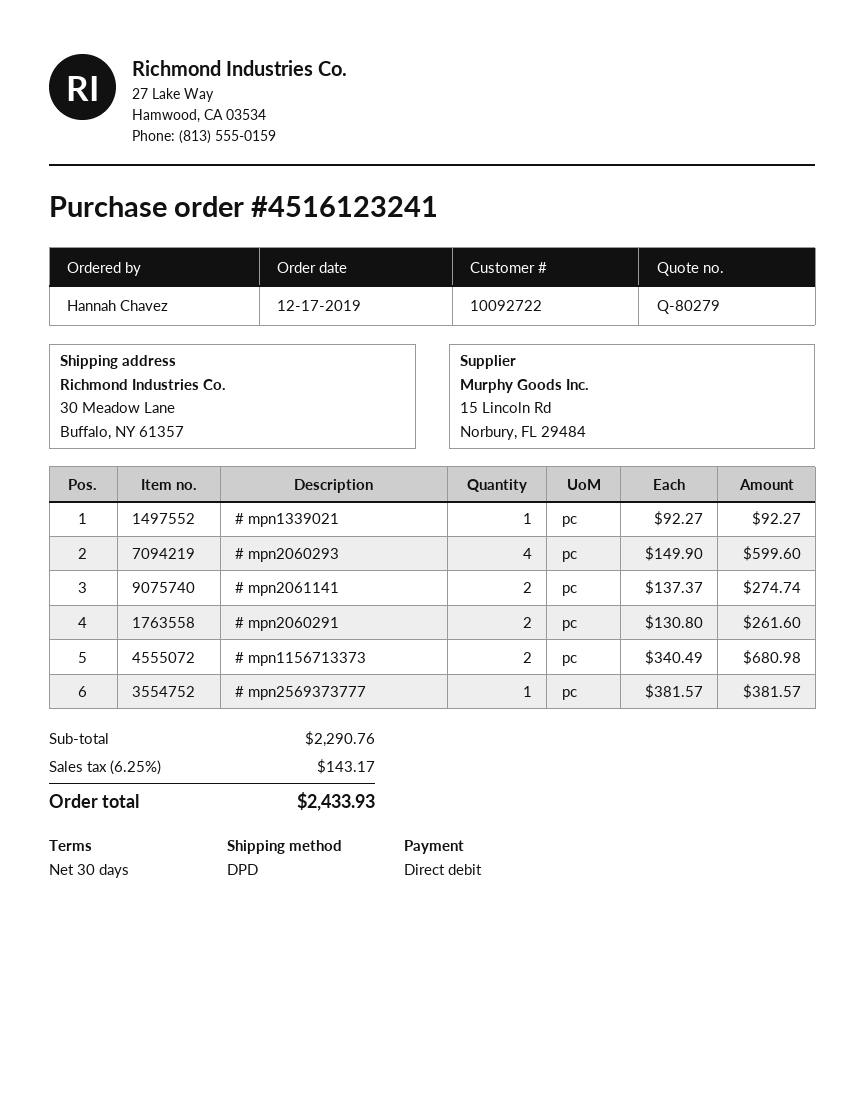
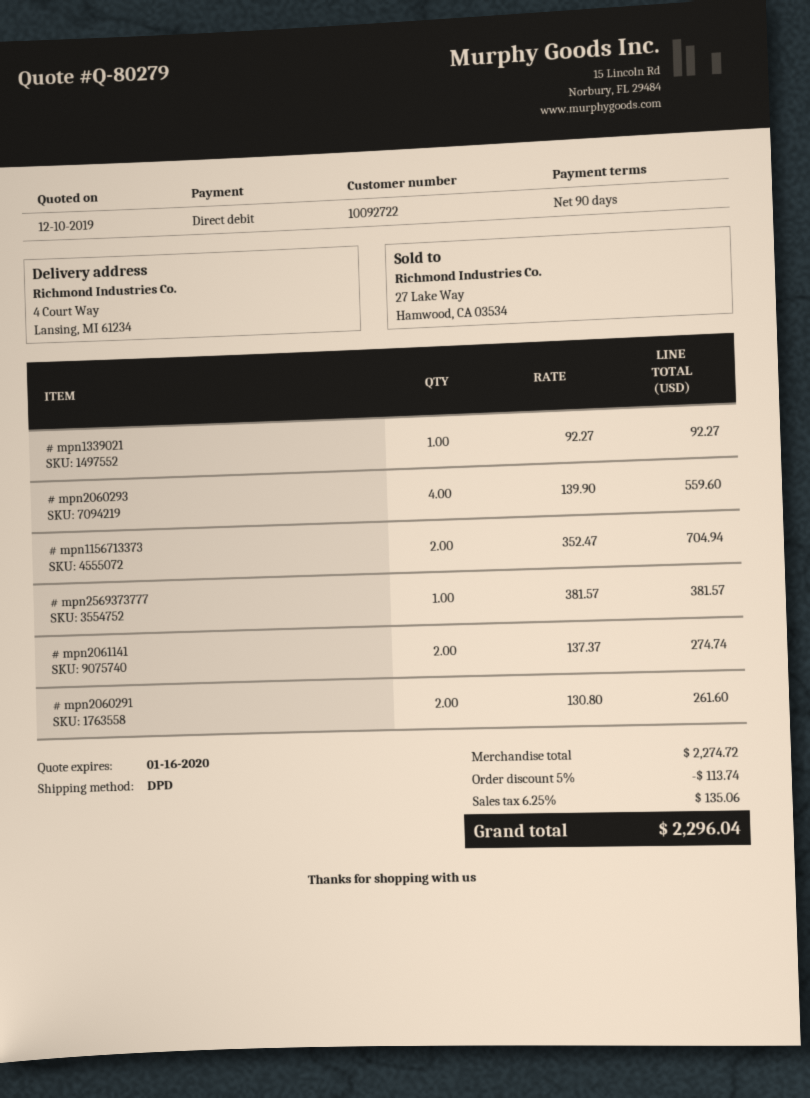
payment terms: 30 days -> 90 days
ship to: 30 Meadow Lane, Buffalo, NY 61357 -> 4 Court Way, Lansing, MI 61234
# mpn2060293: 4 x 149.90 = 599.60 -> 4 x 139.90 = 559.60
# mpn1156713373: 2 x 340.49 = 680.98 -> 2 x 352.47 = 704.94
subtotal: 2290.76 -> 2274.72
discount: none -> 5% = 113.74
tax: 6.25% = 143.17 -> 6.25% = 135.06
total: 2433.93 -> 2296.04

